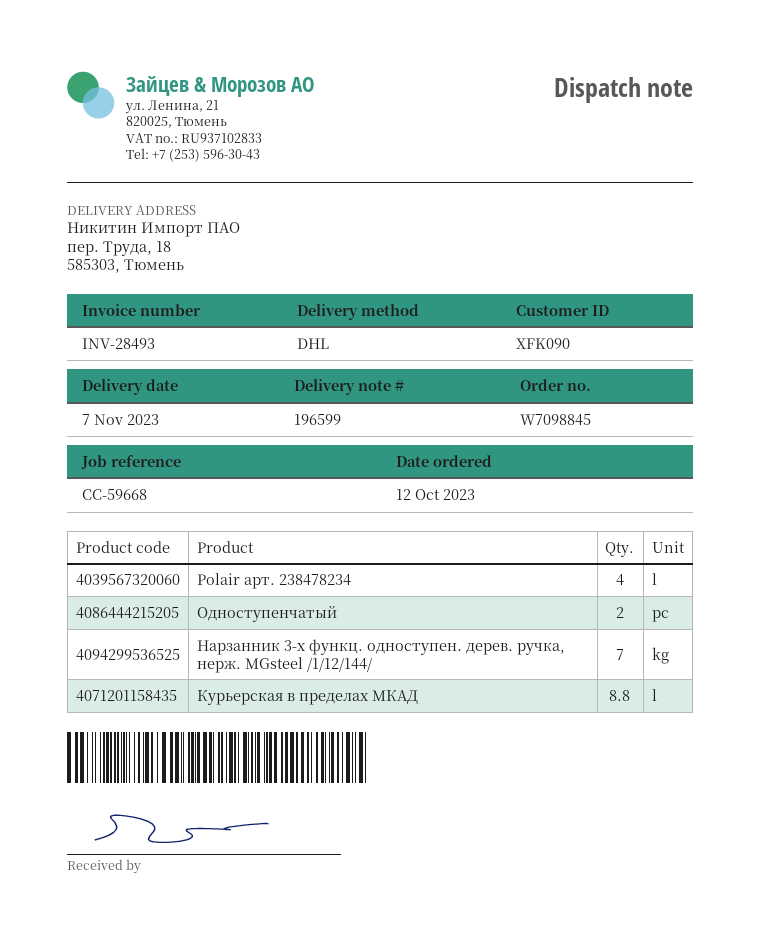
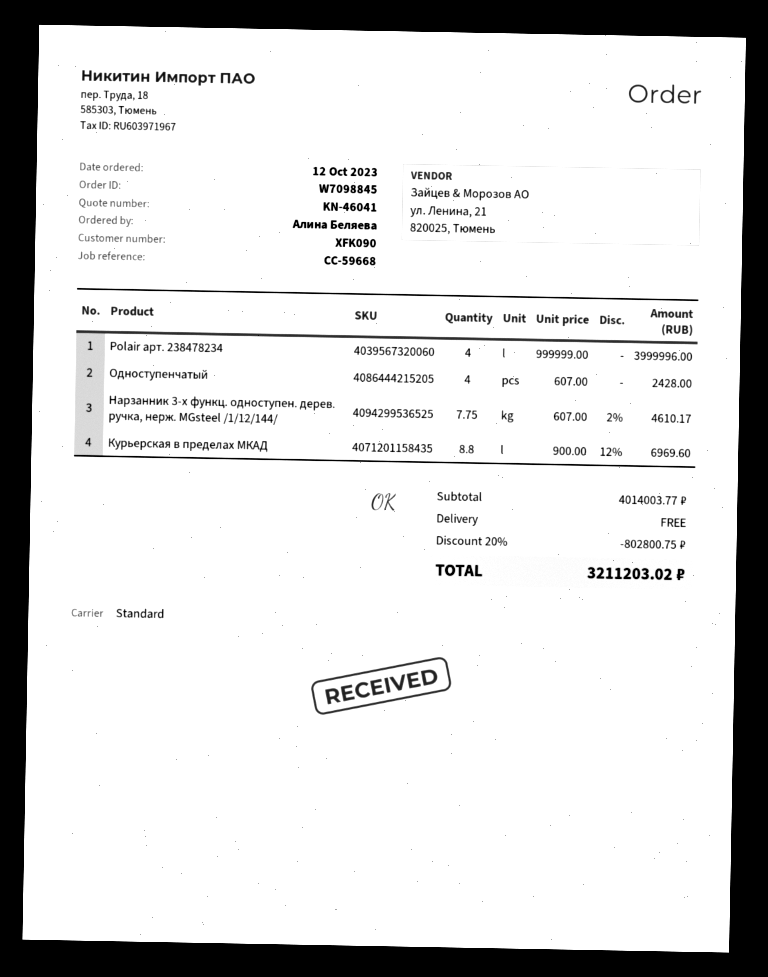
shipping method: DHL -> standard
Одноступенчатый: 2 -> 4
Нарзанник 3-х функц. одноступен. дерев. ручка, нерж. MGsteel /1/12/144/: 7 -> 7.75

